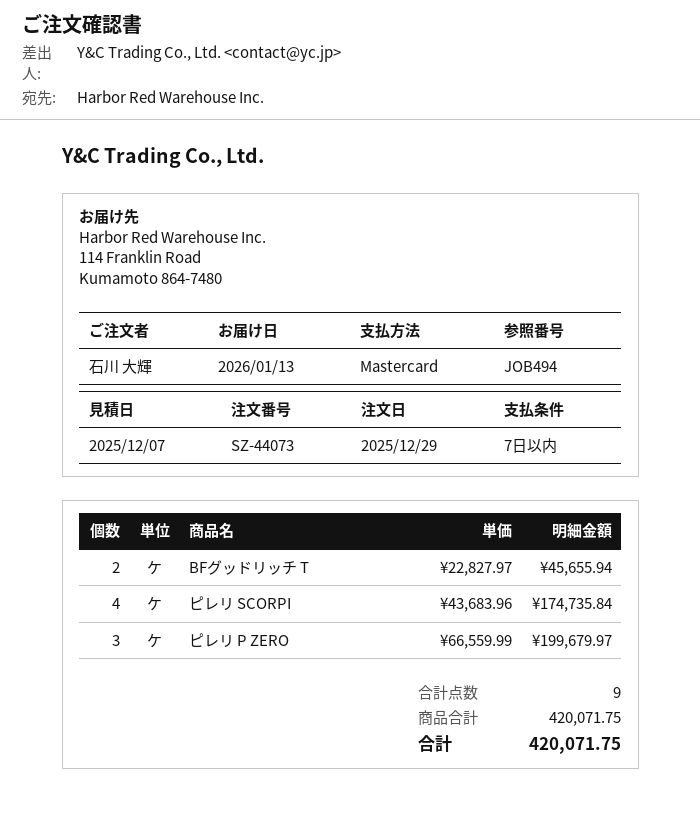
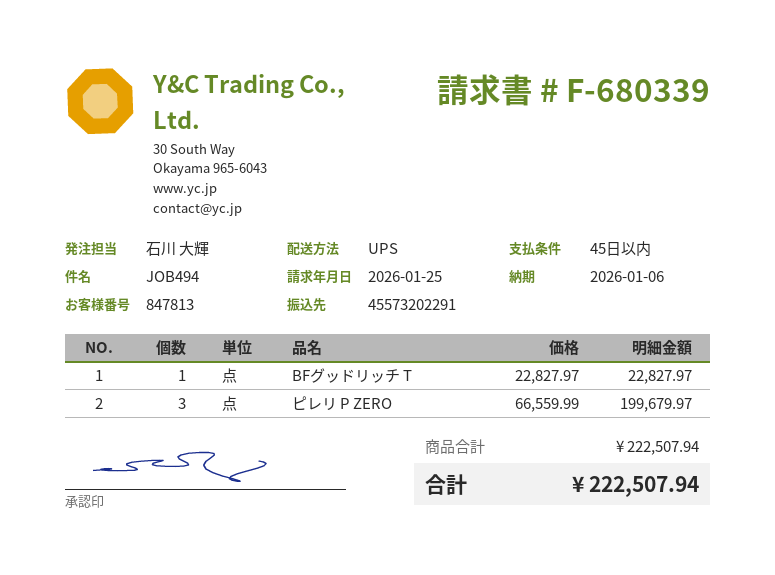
delivery date: 2026-01-13 -> 2026-01-06
payment terms: 7 days -> 45 days
BFグッドリッチ T: 2 x 22827.97 = 45655.94 -> 1 x 22827.97 = 22827.97
ピレリ SCORPI: 4 x 43683.96 = 174735.84 -> none
subtotal: 420071.75 -> 222507.94
total: 420071.75 -> 222507.94

